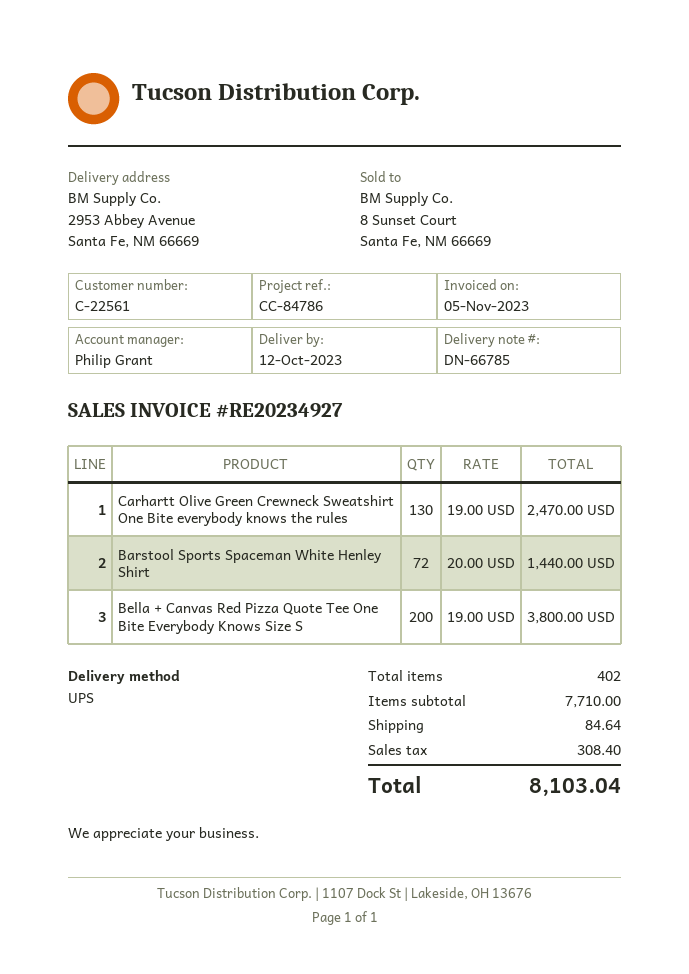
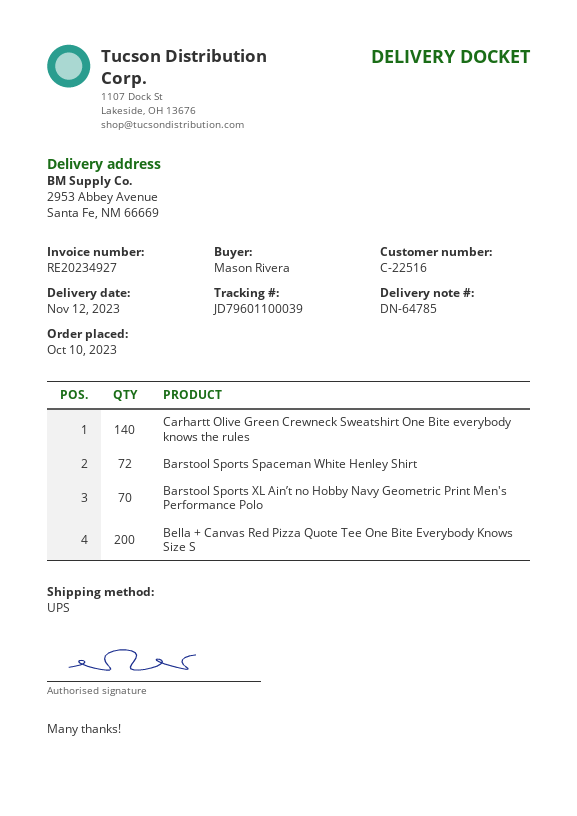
delivery note number: DN-66785 -> DN-64785
delivery date: 2023-10-12 -> 2023-11-12
customer number: C-22561 -> C-22516
Carhartt Olive Green Crewneck Sweatshirt One Bite everybody knows the rules: 130 -> 140
Barstool Sports XL Ain’t no Hobby Navy Geometric Print Men's Performance Polo: none -> 70

